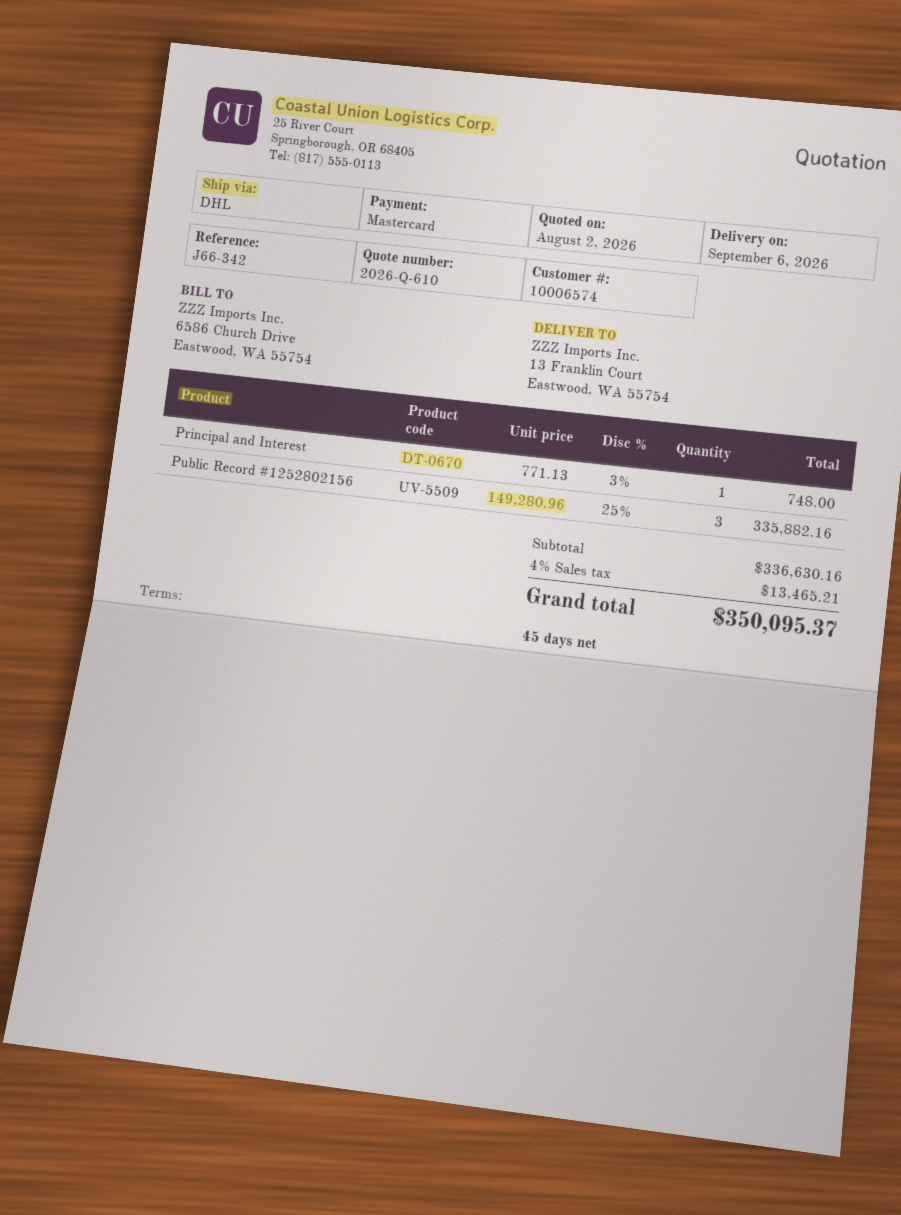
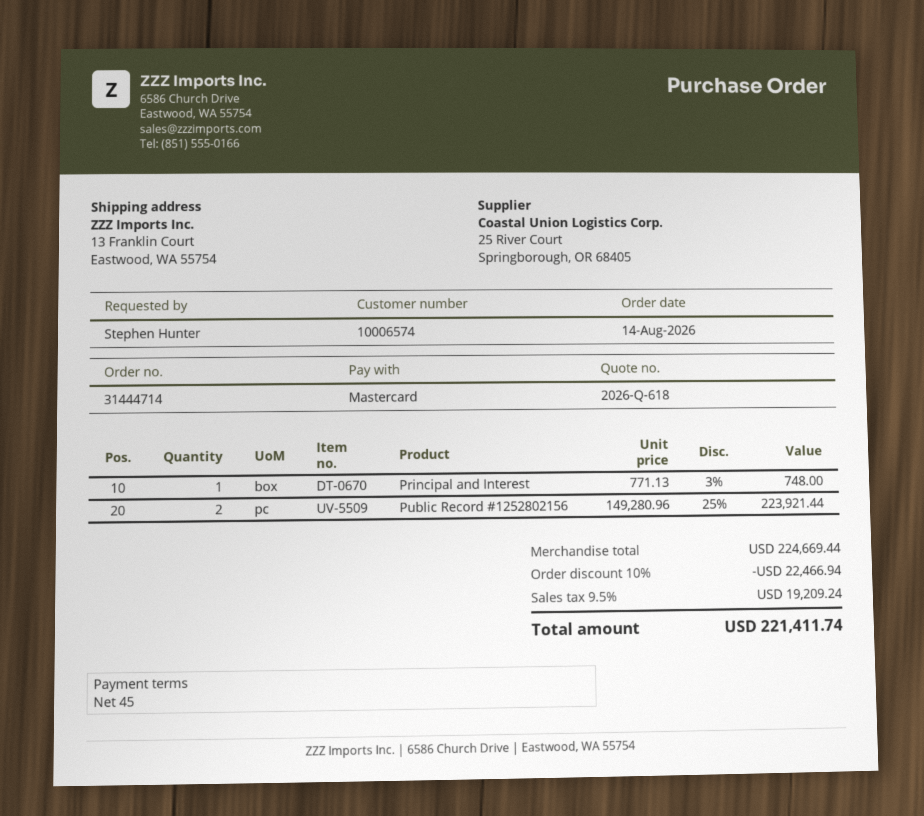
quote number: 2026-Q-610 -> 2026-Q-618
Public Record #1252802156: 3 x 149280.96 - 25% = 335882.16 -> 2 x 149280.96 - 25% = 223921.44
subtotal: 336630.16 -> 224669.44
discount: none -> 10% = 22466.94
tax: 4% = 13465.21 -> 9.5% = 19209.24
total: 350095.37 -> 221411.74

